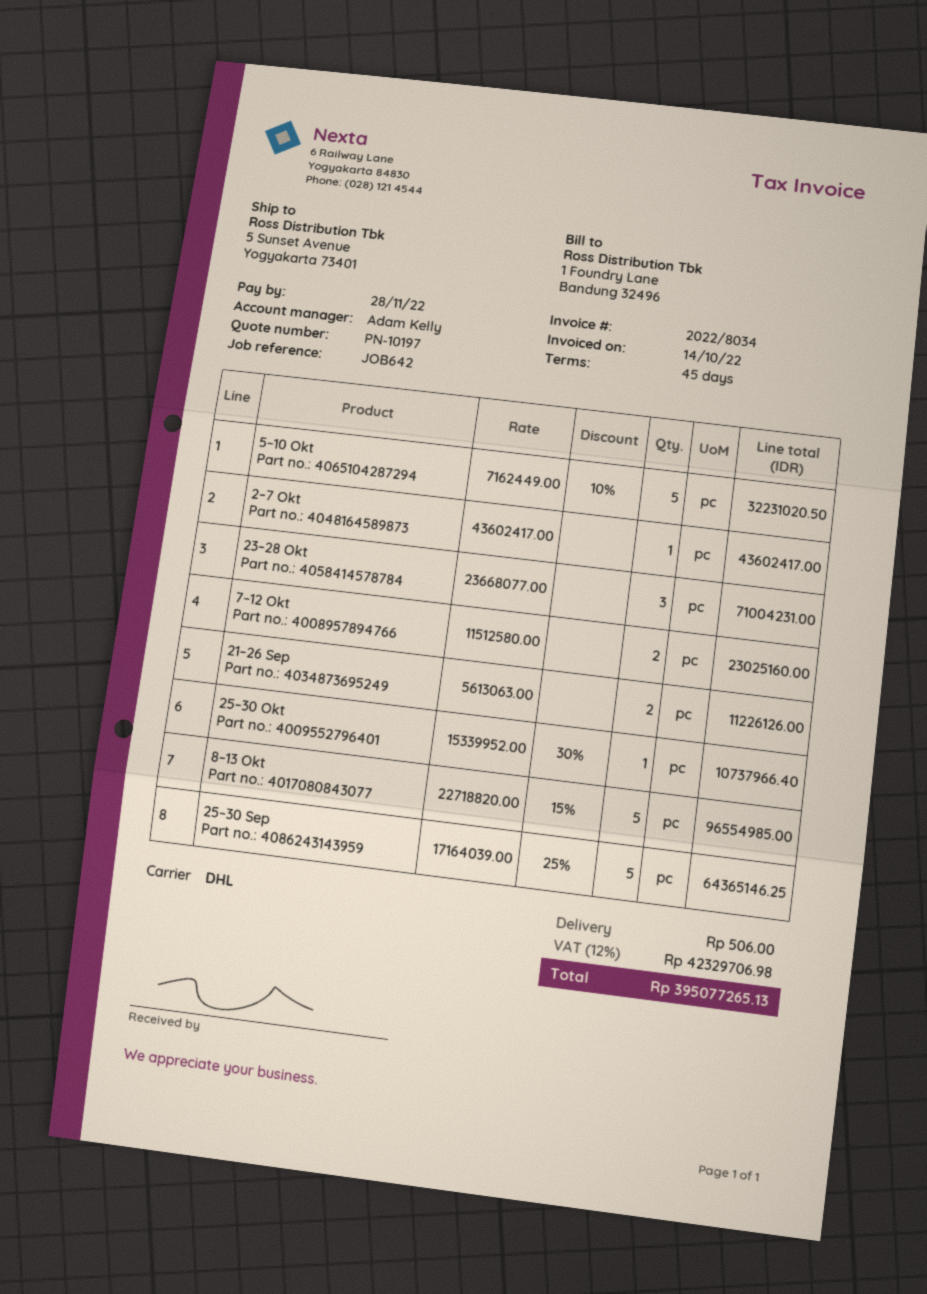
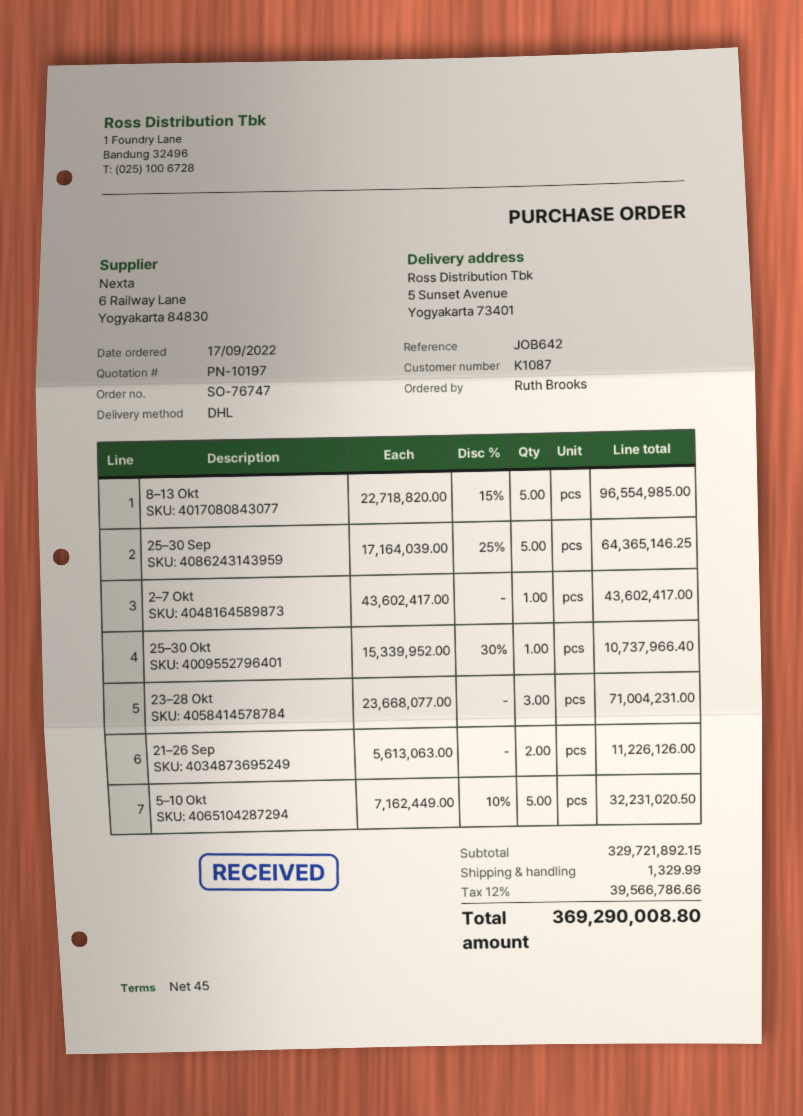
7–12 Okt: 2 x 11512580.00 = 23025160.00 -> none
shipping: 506.00 -> 1329.99
tax: 12% = 42329706.98 -> 12% = 39566786.66
total: 395077265.13 -> 369290008.80

